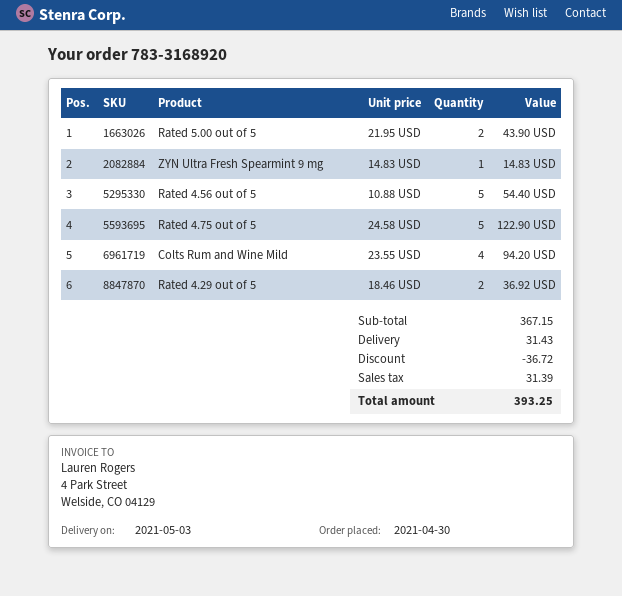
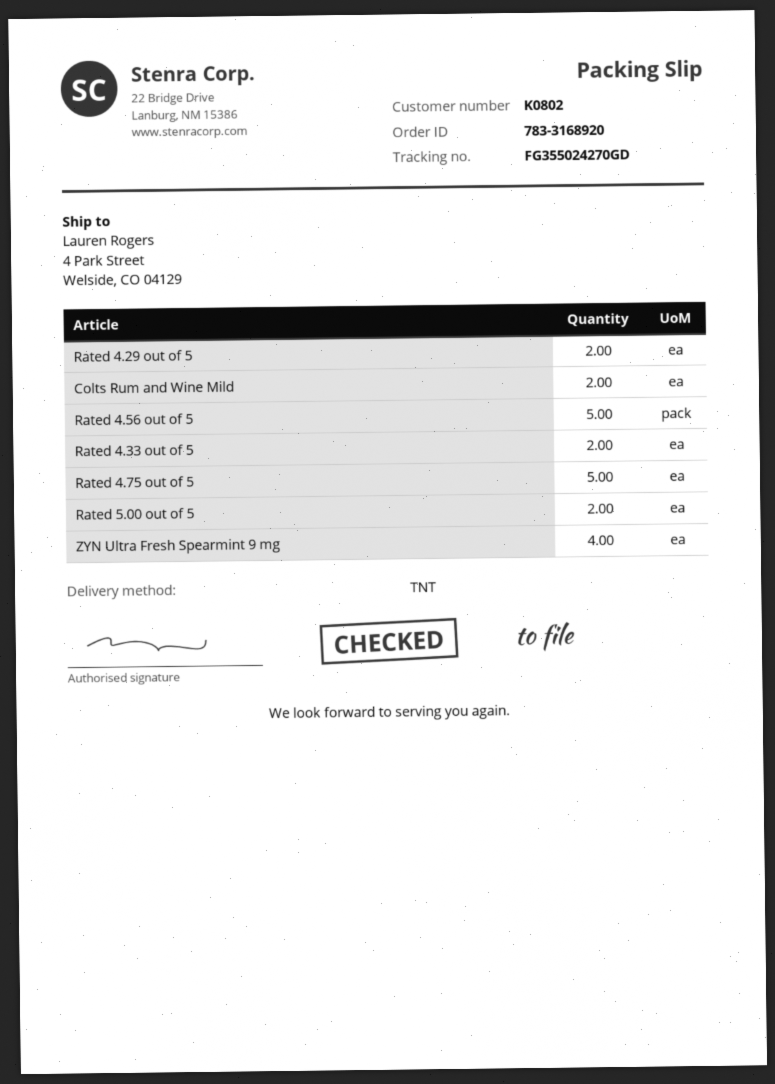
ZYN Ultra Fresh Spearmint 9 mg: 1 -> 4
Colts Rum and Wine Mild: 4 -> 2
Rated 4.33 out of 5: none -> 2

